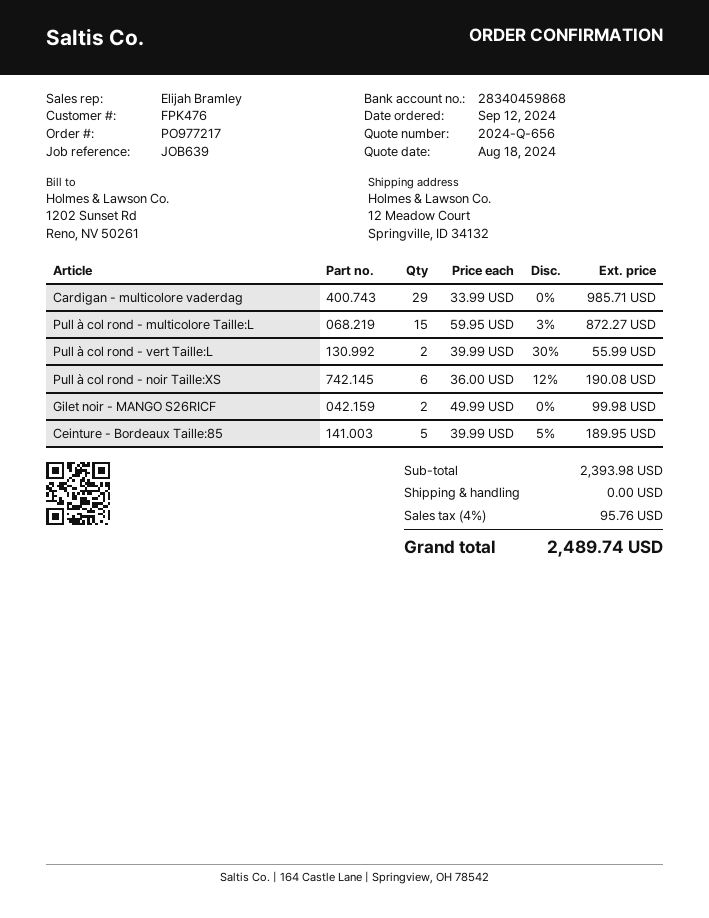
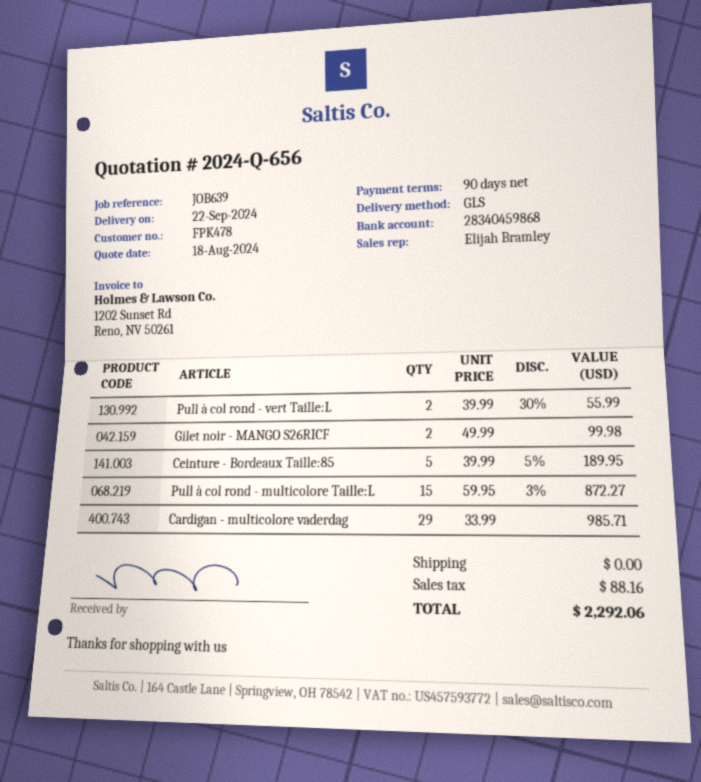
customer number: FPK476 -> FPK478
Pull à col rond - noir Taille:XS: 6 x 36.00 - 12% = 190.08 -> none
tax: 95.76 -> 88.16
total: 2489.74 -> 2292.06

